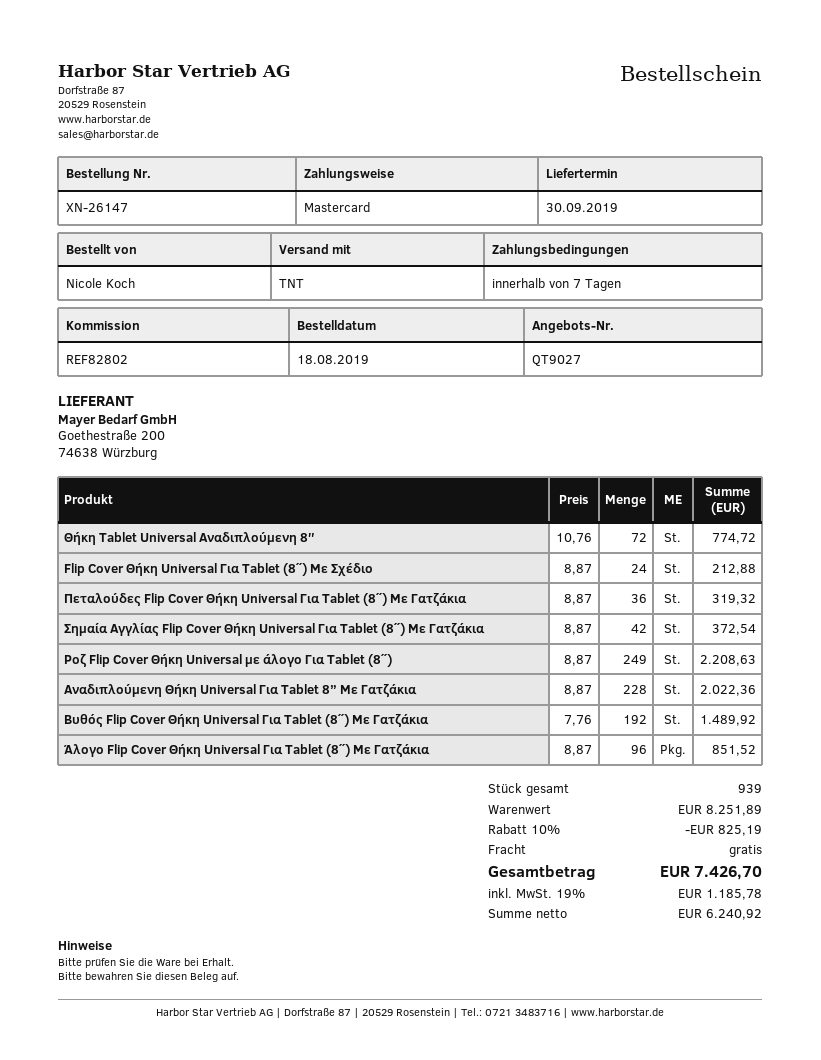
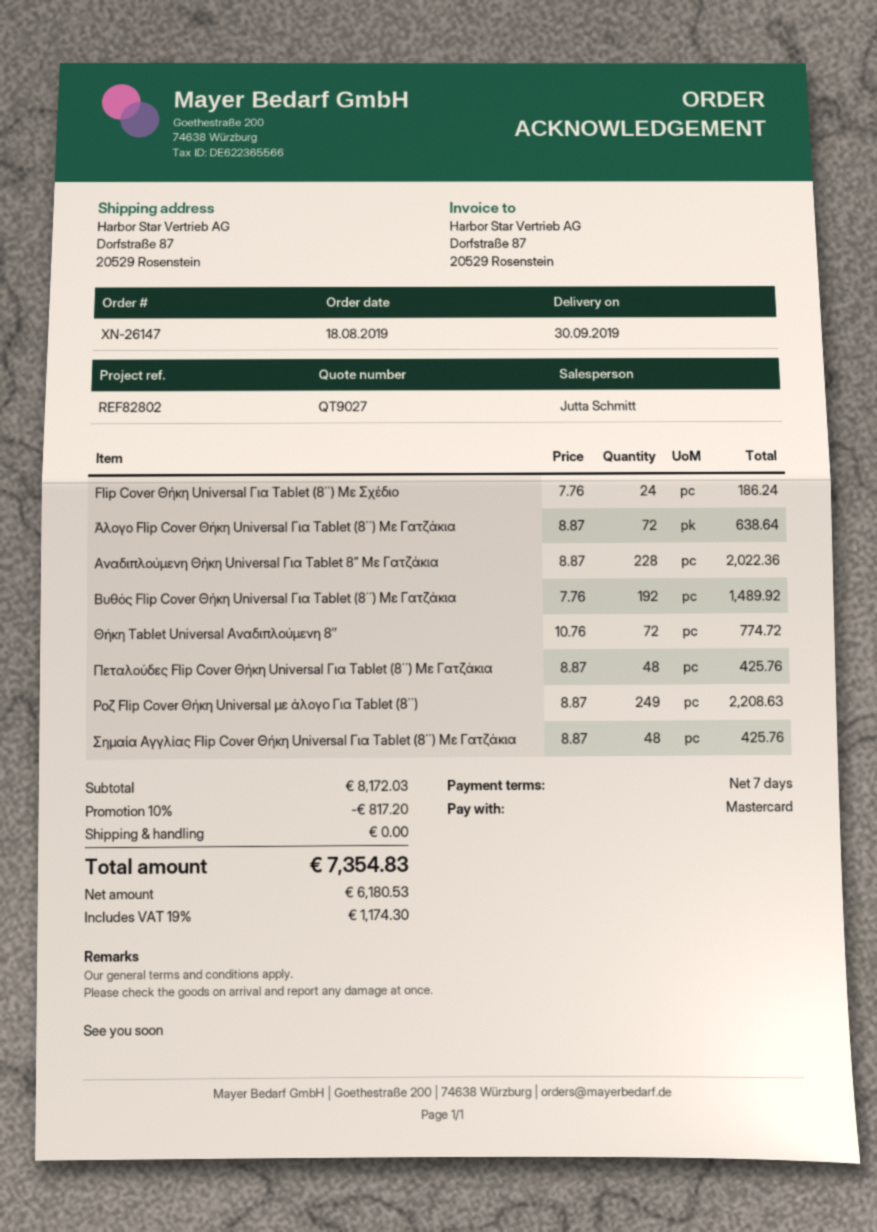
Flip Cover Θήκη Universal Για Tablet (8΄΄) Με Σχέδιο: 24 x 8.87 = 212.88 -> 24 x 7.76 = 186.24
Πεταλούδες Flip Cover Θήκη Universal Για Tablet (8΄΄) Με Γατζάκια: 36 x 8.87 = 319.32 -> 48 x 8.87 = 425.76
Σημαία Αγγλίας Flip Cover Θήκη Universal Για Tablet (8΄΄) Με Γατζάκια: 42 x 8.87 = 372.54 -> 48 x 8.87 = 425.76
Άλογο Flip Cover Θήκη Universal Για Tablet (8΄΄) Με Γατζάκια: 96 x 8.87 = 851.52 -> 72 x 8.87 = 638.64
subtotal: 8251.89 -> 8172.03
discount: 10% = 825.19 -> 10% = 817.20
net: 6240.92 -> 6180.53
tax: 19% = 1185.78 -> 19% = 1174.30
total: 7426.70 -> 7354.83

